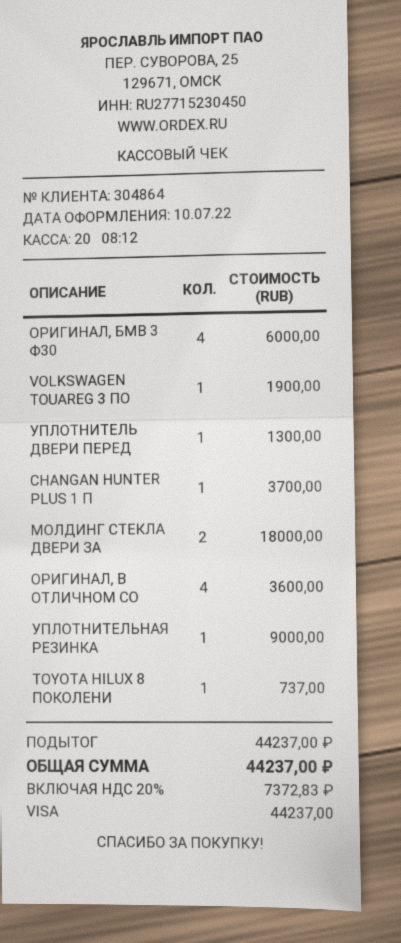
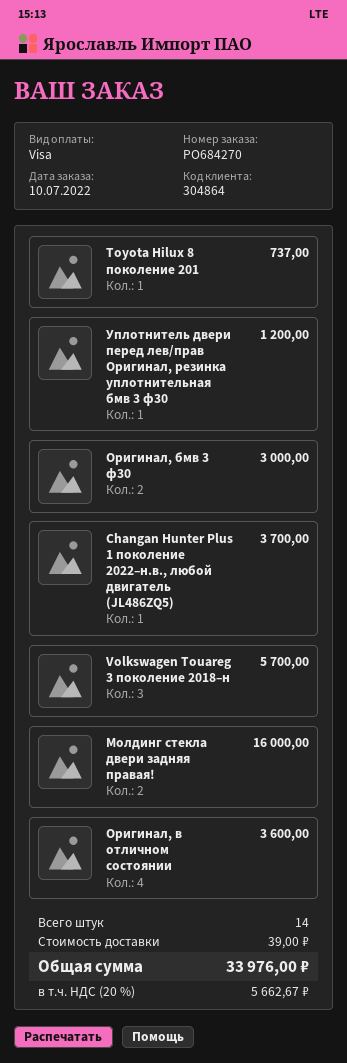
ОРИГИНАЛ, БМВ 3 Ф30: 4 for 6000.00 -> 2 for 3000.00
VOLKSWAGEN TOUAREG 3 ПО: 1 for 1900.00 -> 3 for 5700.00
УПЛОТНИТЕЛЬ ДВЕРИ ПЕРЕД: 1 for 1300.00 -> 1 for 1200.00
МОЛДИНГ СТЕКЛА ДВЕРИ ЗА: 2 for 18000.00 -> 2 for 16000.00
УПЛОТНИТЕЛЬНАЯ РЕЗИНКА: 1 for 9000.00 -> none
shipping: none -> 39.00
tax: 20% = 7372.83 -> 20% = 5662.67
total: 44237.00 -> 33976.00

